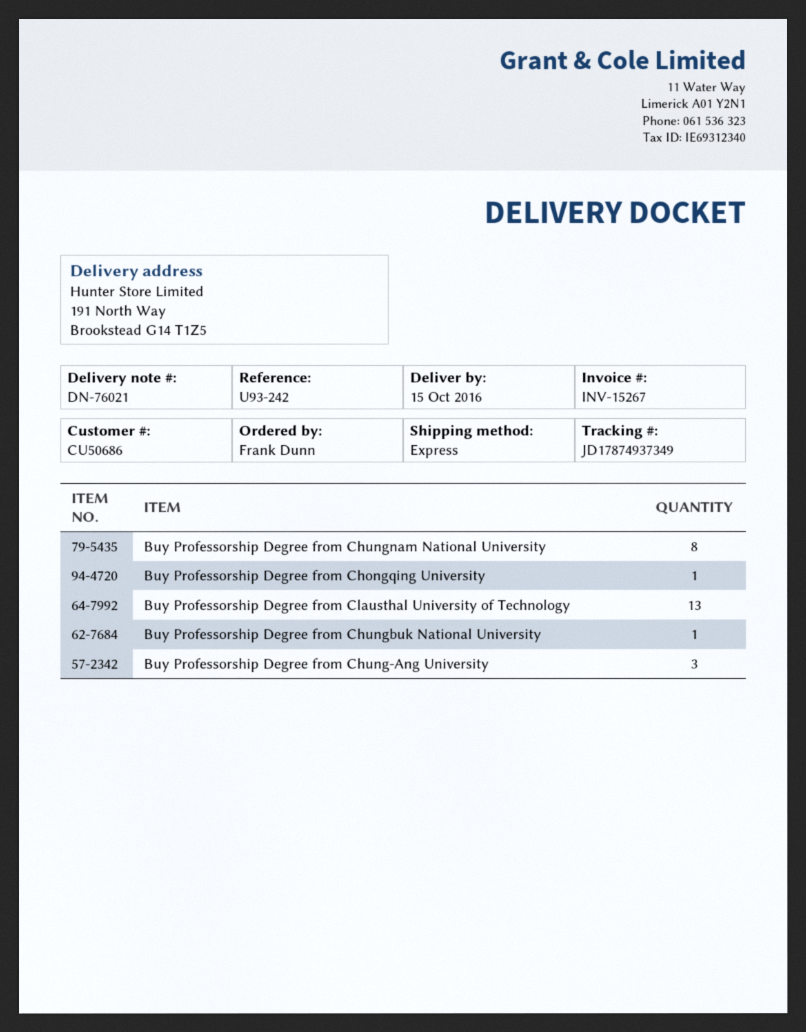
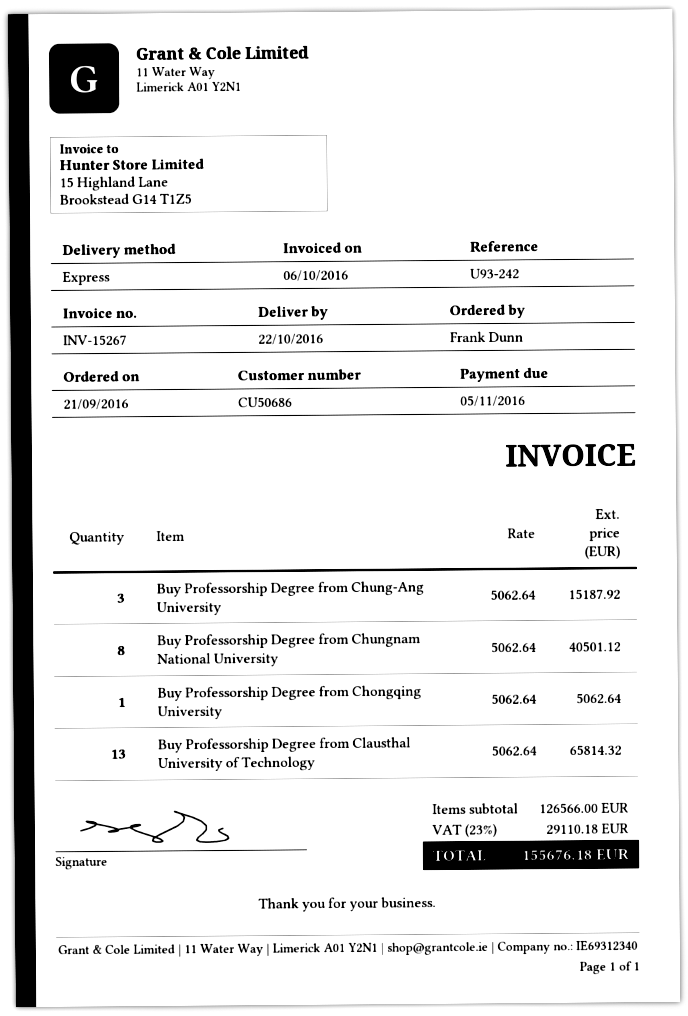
delivery date: 2016-10-15 -> 2016-10-22
Buy Professorship Degree from Chungbuk National University: 1 -> none

